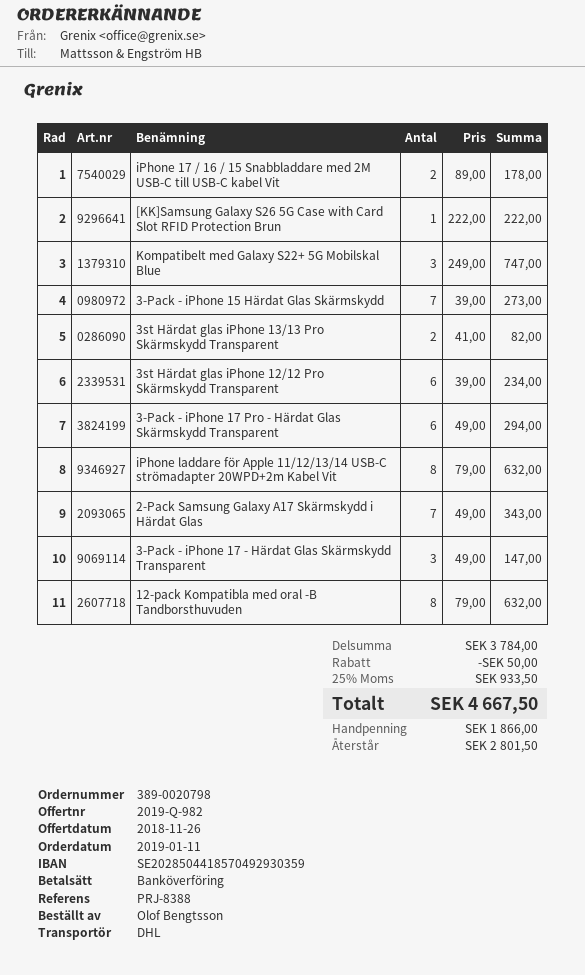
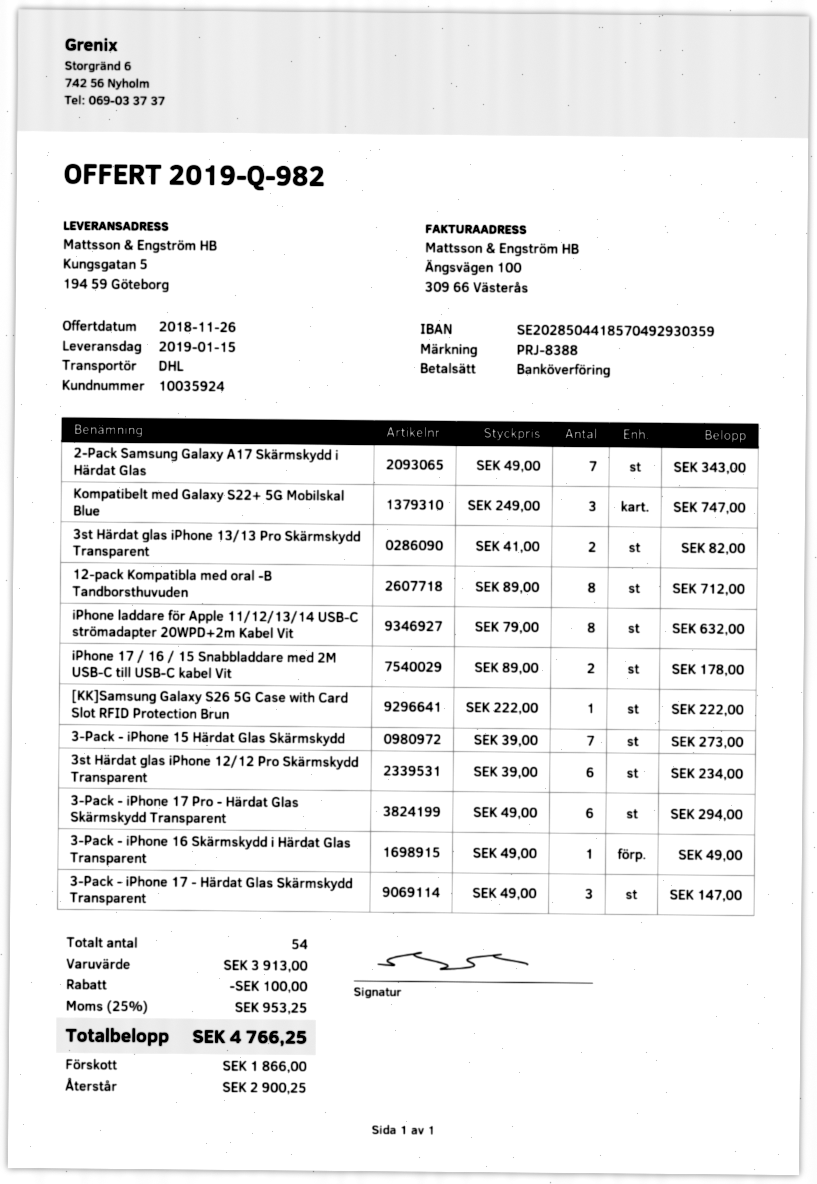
12-pack Kompatibla med oral -B Tandborsthuvuden: 8 x 79.00 = 632.00 -> 8 x 89.00 = 712.00
3-Pack - iPhone 16 Skärmskydd i Härdat Glas Transparent: none -> 1 x 49.00 = 49.00
subtotal: 3784.00 -> 3913.00
discount: 50.00 -> 100.00
tax: 25% = 933.50 -> 25% = 953.25
total: 4667.50 -> 4766.25
balance: 2801.50 -> 2900.25

